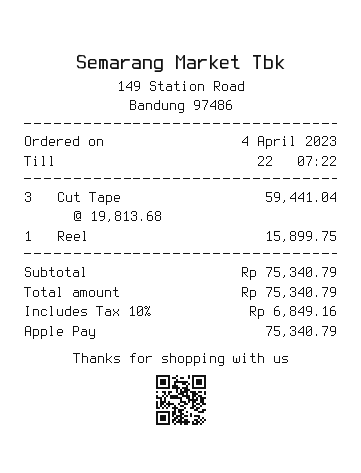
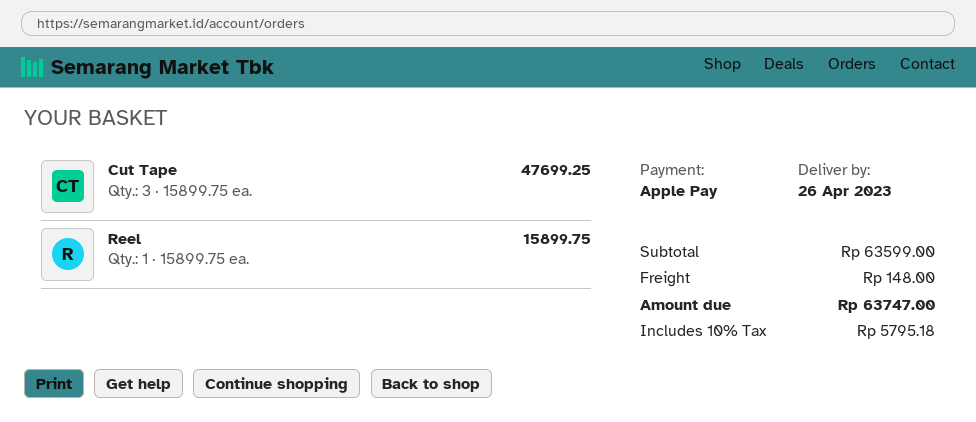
Cut Tape: 3 x 19813.68 = 59441.04 -> 3 x 15899.75 = 47699.25
subtotal: 75340.79 -> 63599.00
shipping: none -> 148.00
tax: 10% = 6849.16 -> 10% = 5795.18
total: 75340.79 -> 63747.00

